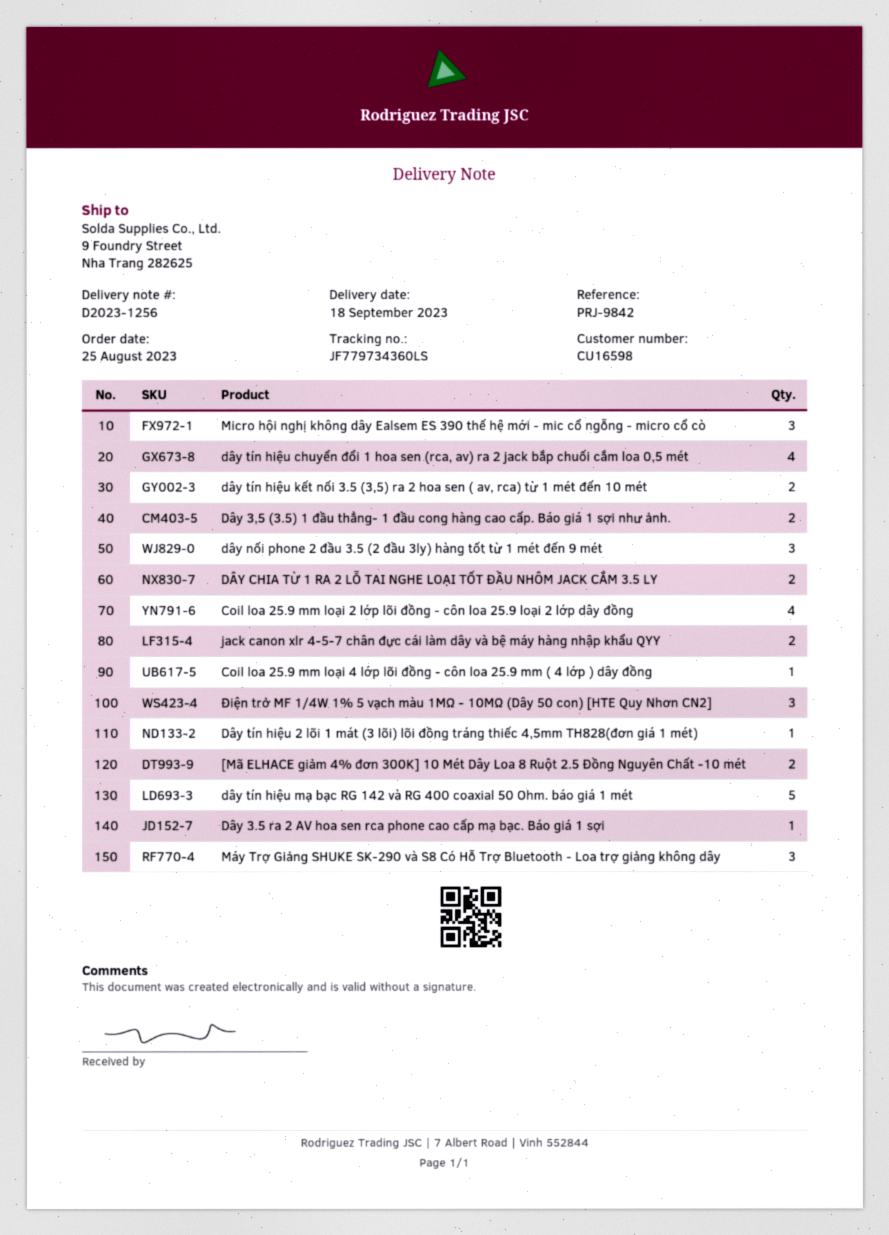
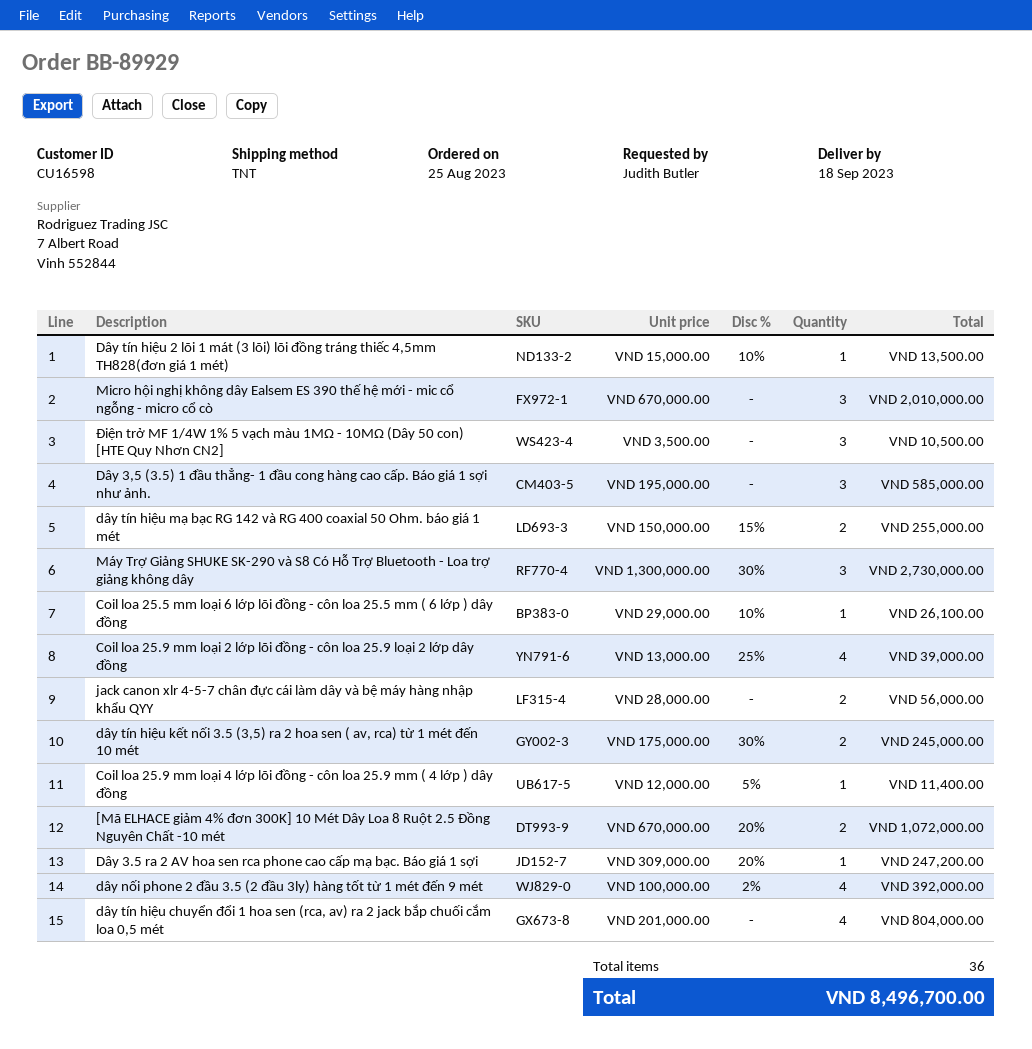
Dây 3,5 (3.5) 1 đầu thẳng- 1 đầu cong hàng cao cấp. Báo giá 1 sợi như ảnh.: 2 -> 3
dây nối phone 2 đầu 3.5 (2 đầu 3ly) hàng tốt từ 1 mét đến 9 mét: 3 -> 4
DÂY CHIA TỪ 1 RA 2 LỖ TAI NGHE LOẠI TỐT ĐẦU NHÔM JACK CẮM 3.5 LY: 2 -> none
dây tín hiệu mạ bạc RG 142 và RG 400 coaxial 50 Ohm. báo giá 1 mét: 5 -> 2
Coil loa 25.5 mm loại 6 lớp lõi đồng - côn loa 25.5 mm ( 6 lớp ) dây đồng: none -> 1

